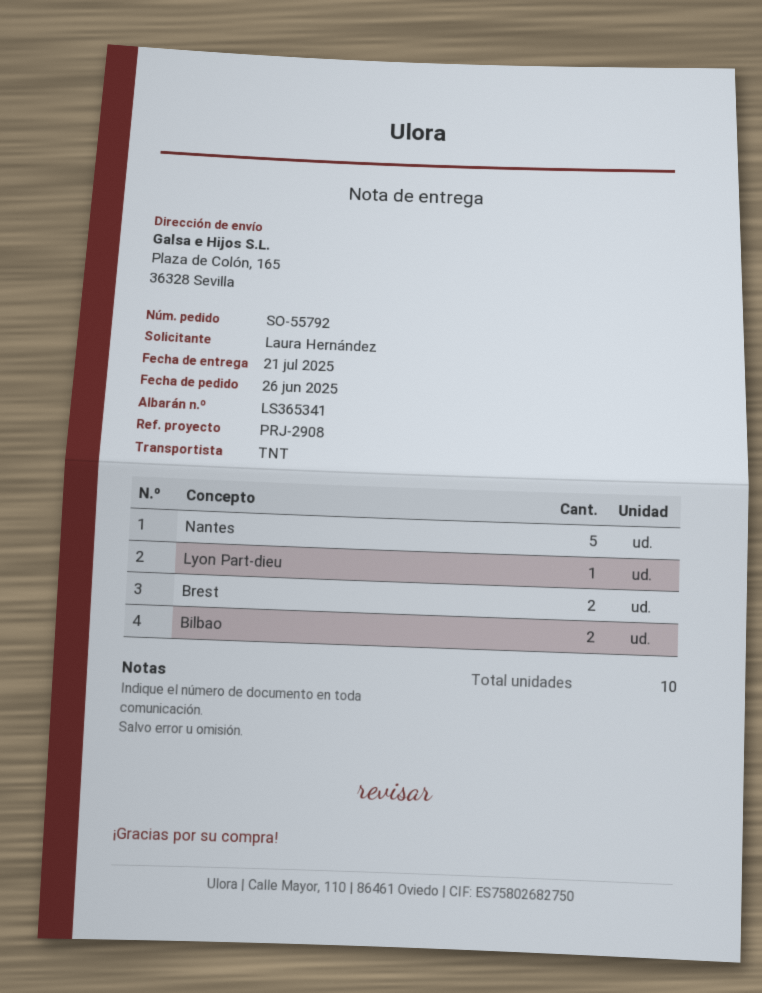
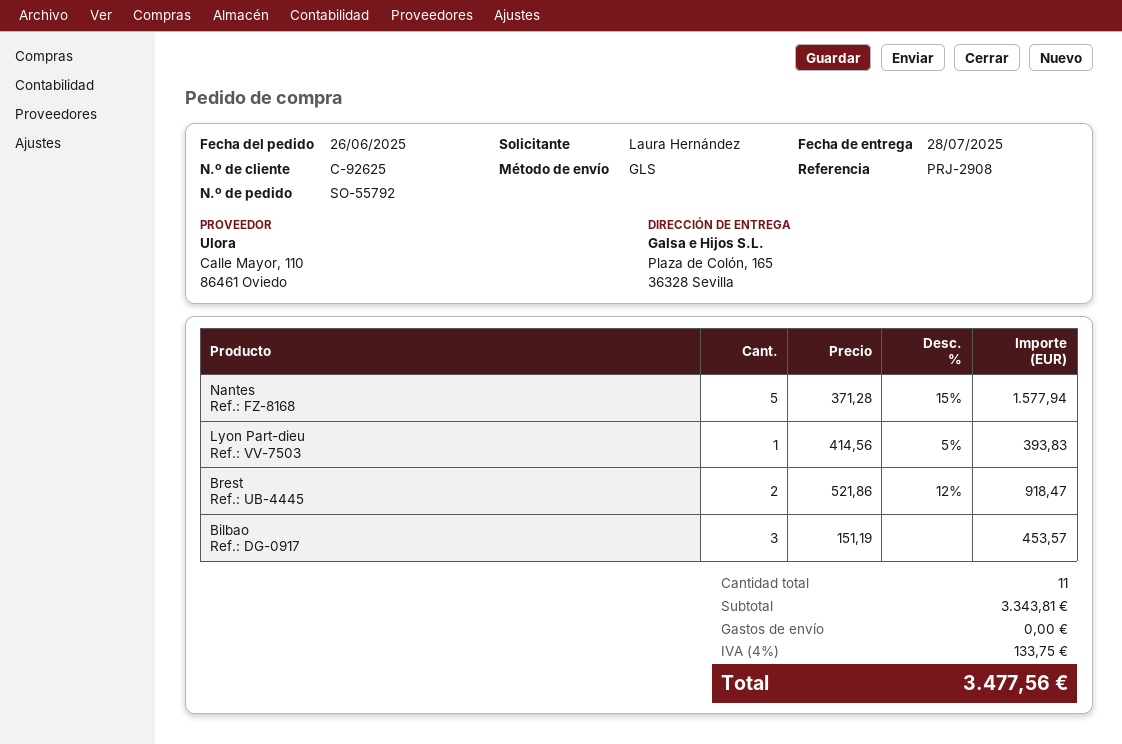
delivery date: 2025-07-21 -> 2025-07-28
shipping method: TNT -> GLS
Bilbao: 2 -> 3
total quantity: 10 -> 11

